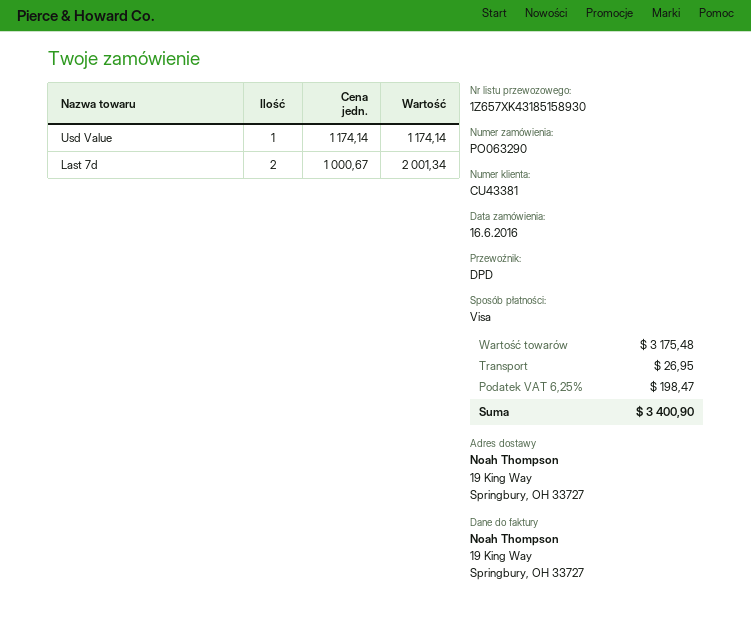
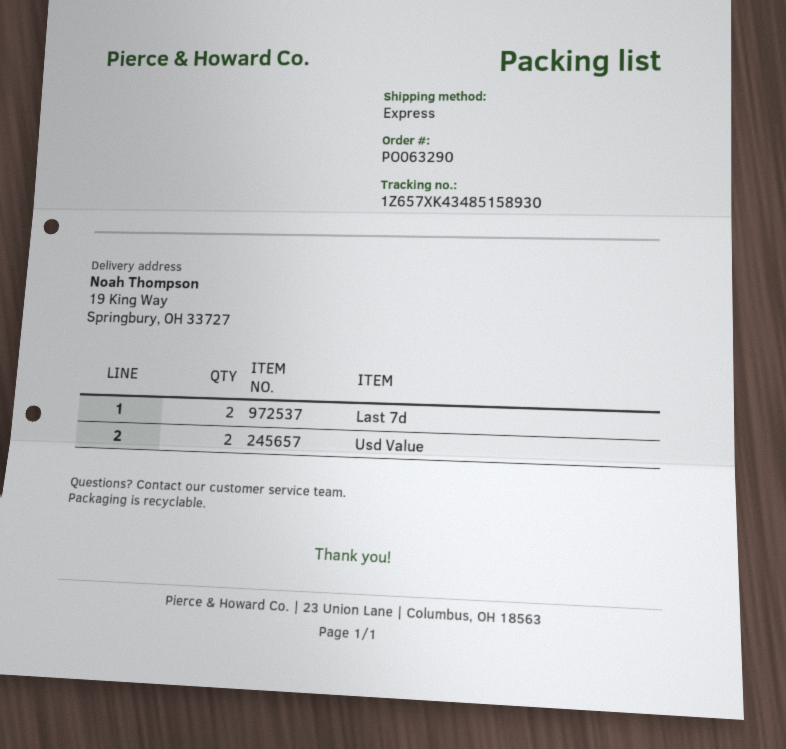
shipping method: DPD -> express
tracking number: 1Z657XK43185158930 -> 1Z657XK43485158930
Usd Value: 1 -> 2

